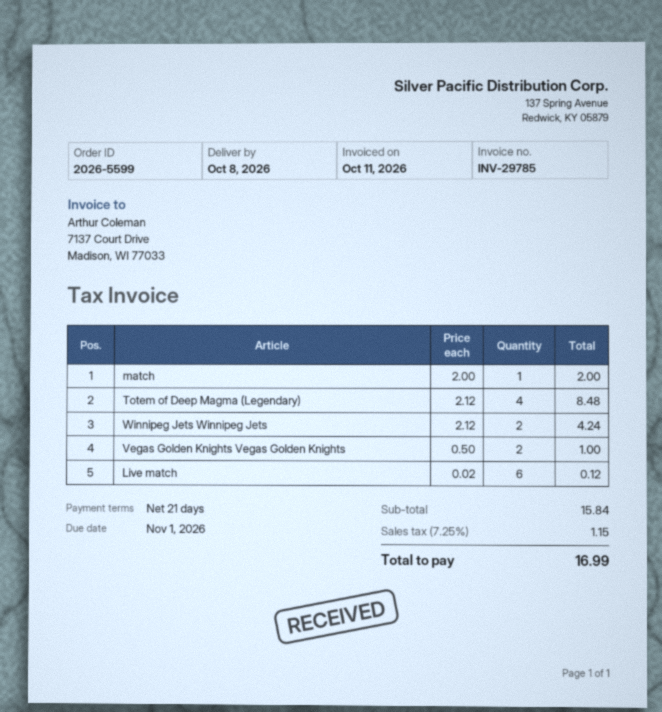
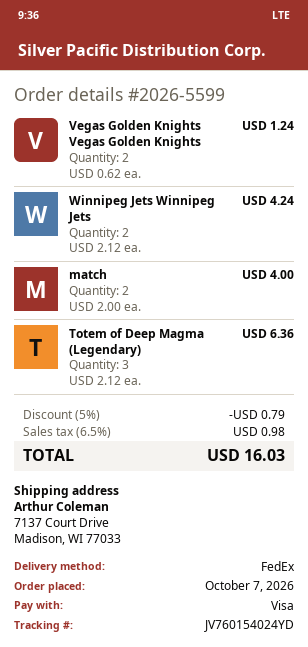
match: 1 x 2.00 = 2.00 -> 2 x 2.00 = 4.00
Totem of Deep Magma (Legendary): 4 x 2.12 = 8.48 -> 3 x 2.12 = 6.36
Vegas Golden Knights Vegas Golden Knights: 2 x 0.50 = 1.00 -> 2 x 0.62 = 1.24
Live match: 6 x 0.02 = 0.12 -> none
discount: none -> 5% = 0.79
tax: 7.25% = 1.15 -> 6.5% = 0.98
total: 16.99 -> 16.03

